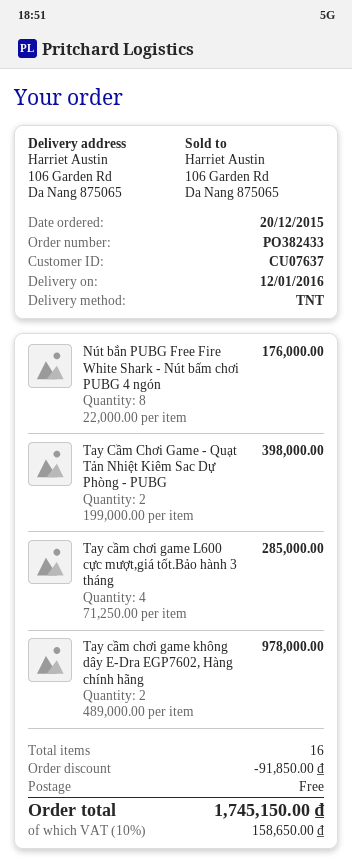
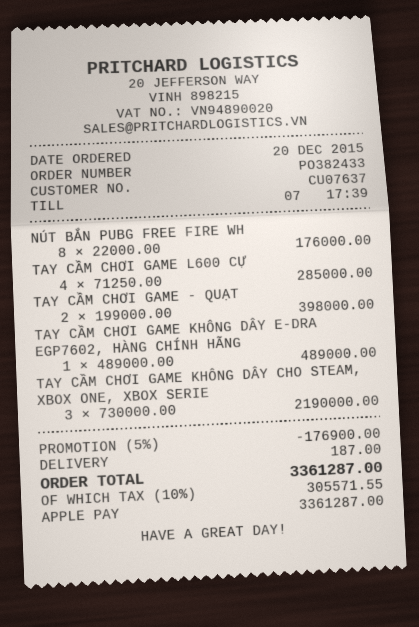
Tay cầm chơi game không dây E-Dra EGP7602, Hàng chính hãng: 2 x 489000.00 = 978000.00 -> 1 x 489000.00 = 489000.00
TAY CẦM CHƠI GAME KHÔNG DÂY CHO STEAM, XBOX ONE, XBOX SERIE: none -> 3 x 730000.00 = 2190000.00
discount: 91850.00 -> 176900.00
shipping: 0.00 -> 187.00
tax: 10% = 158650.00 -> 10% = 305571.55
total: 1745150.00 -> 3361287.00

